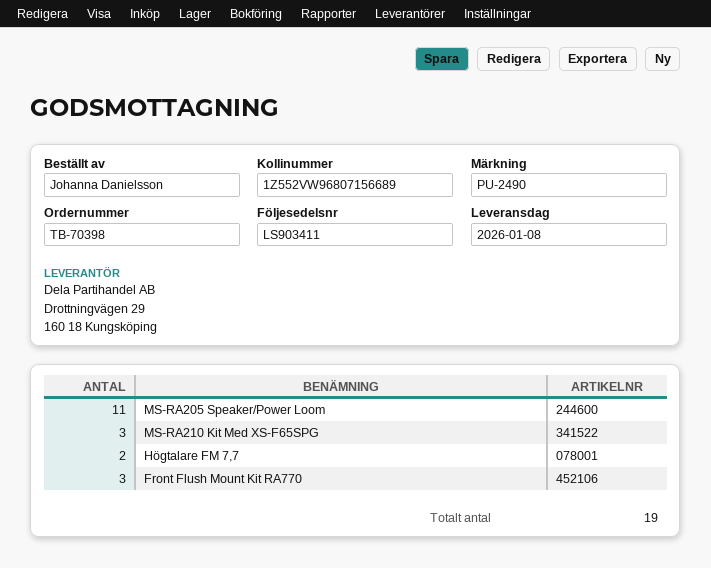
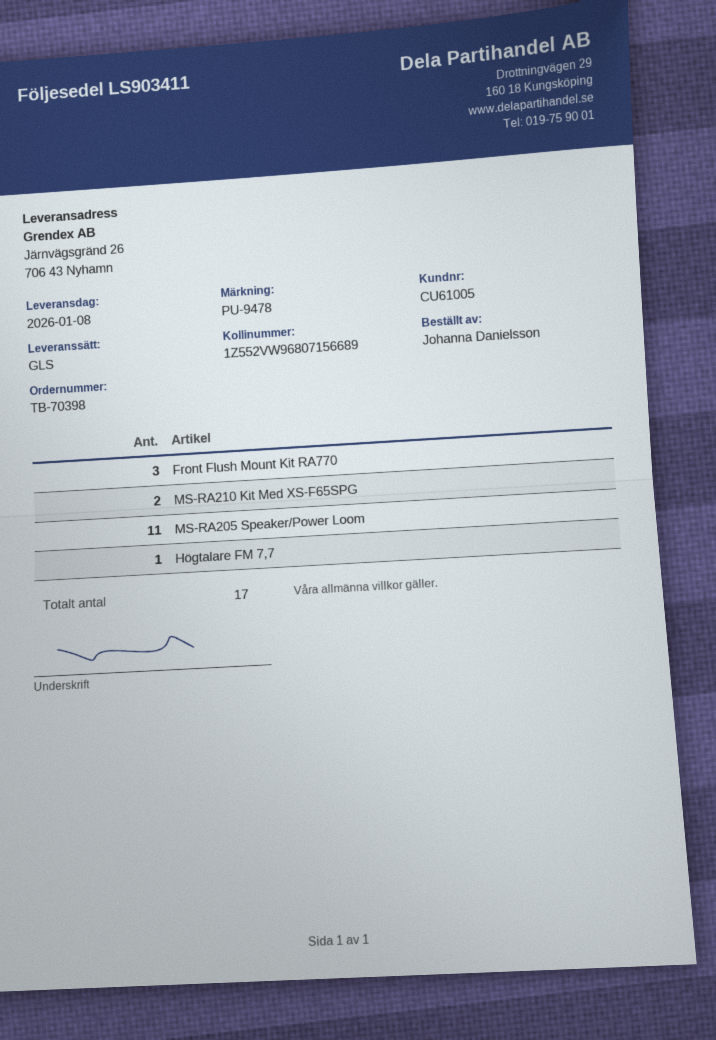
reference: PU-2490 -> PU-9478
MS-RA210 Kit Med XS-F65SPG: 3 -> 2
Högtalare FM 7,7: 2 -> 1
total quantity: 19 -> 17

